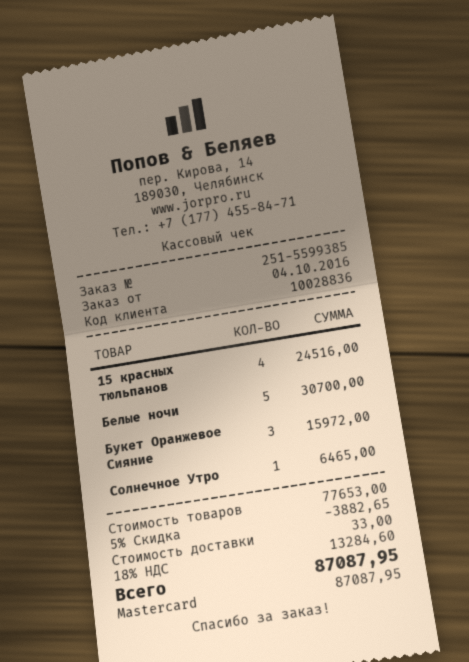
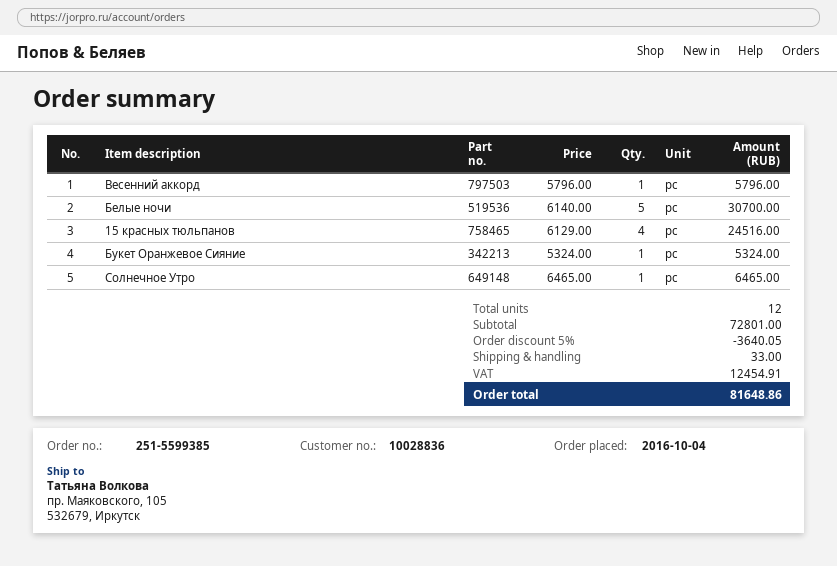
Букет Оранжевое Сияние: 3 for 15972.00 -> 1 for 5324.00
Весенний аккорд: none -> 1 for 5796.00
subtotal: 77653.00 -> 72801.00
discount: 5% = 3882.65 -> 5% = 3640.05
tax: 13284.60 -> 12454.91
total: 87087.95 -> 81648.86

